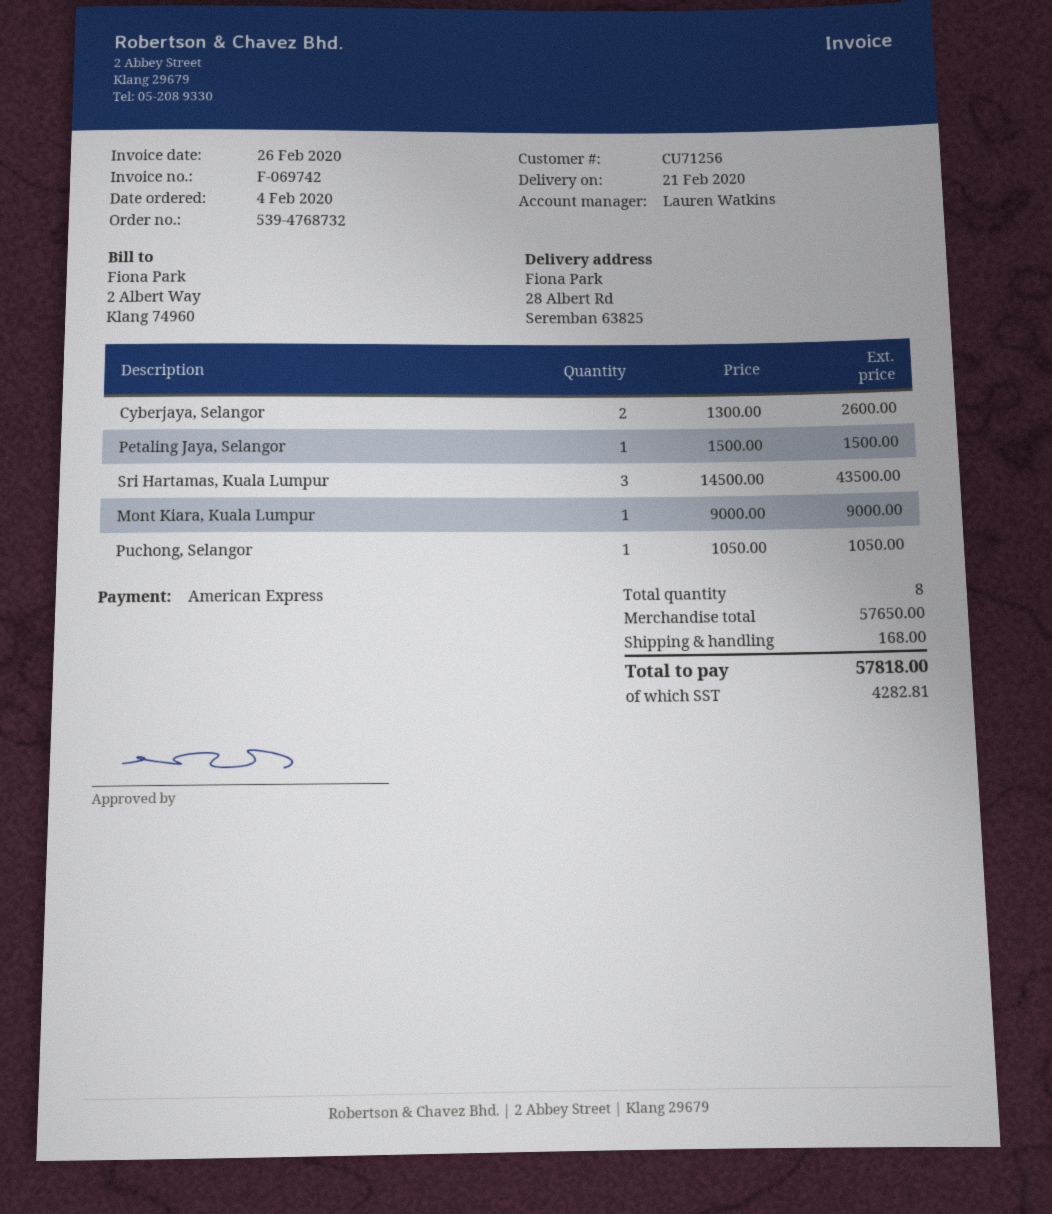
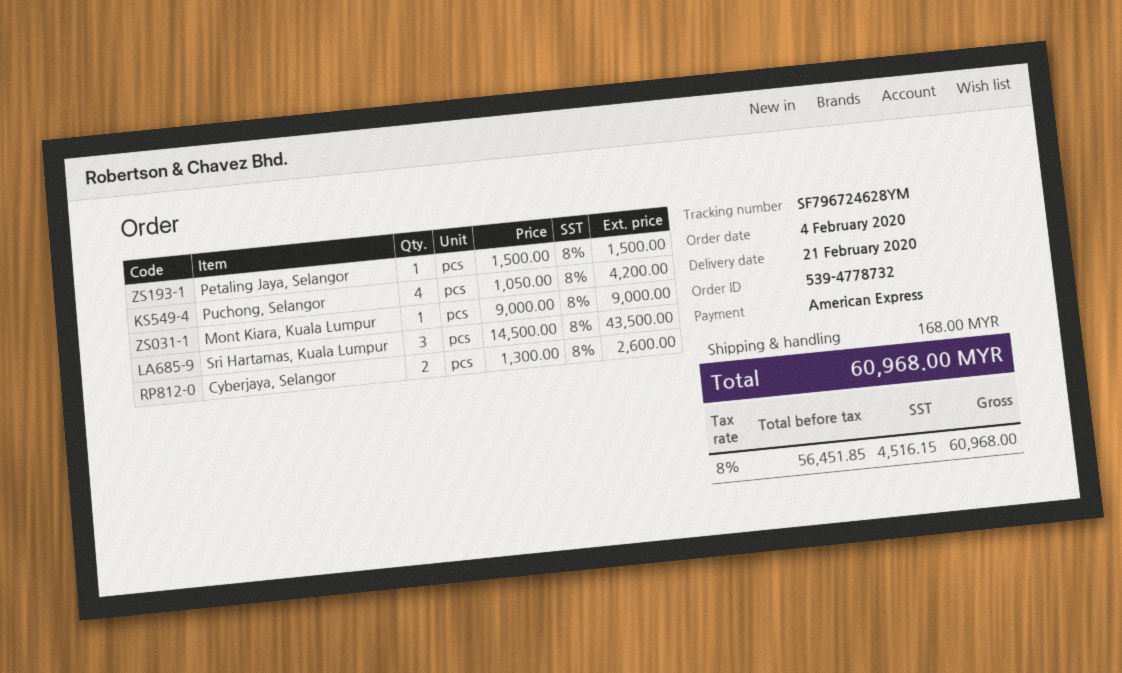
order number: 539-4768732 -> 539-4778732
Puchong, Selangor: 1 x 1050.00 = 1050.00 -> 4 x 1050.00 = 4200.00
tax: 4282.81 -> 4516.15
total: 57818.00 -> 60968.00

